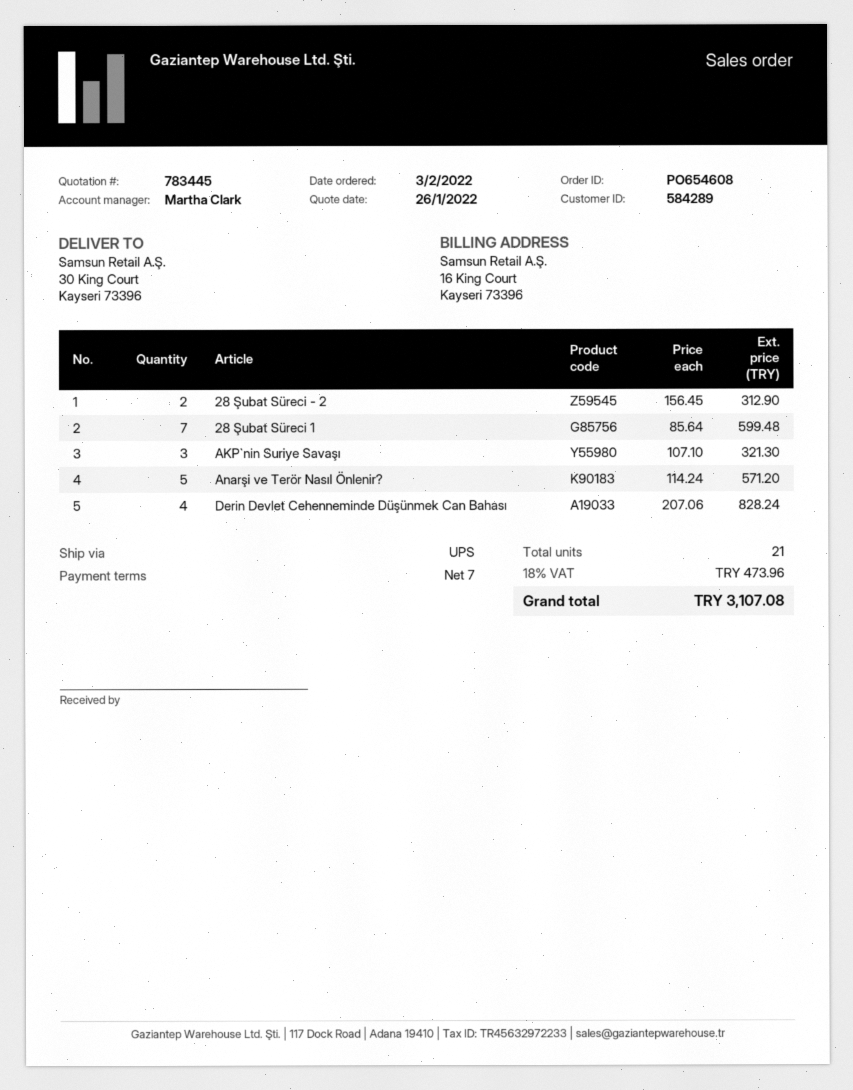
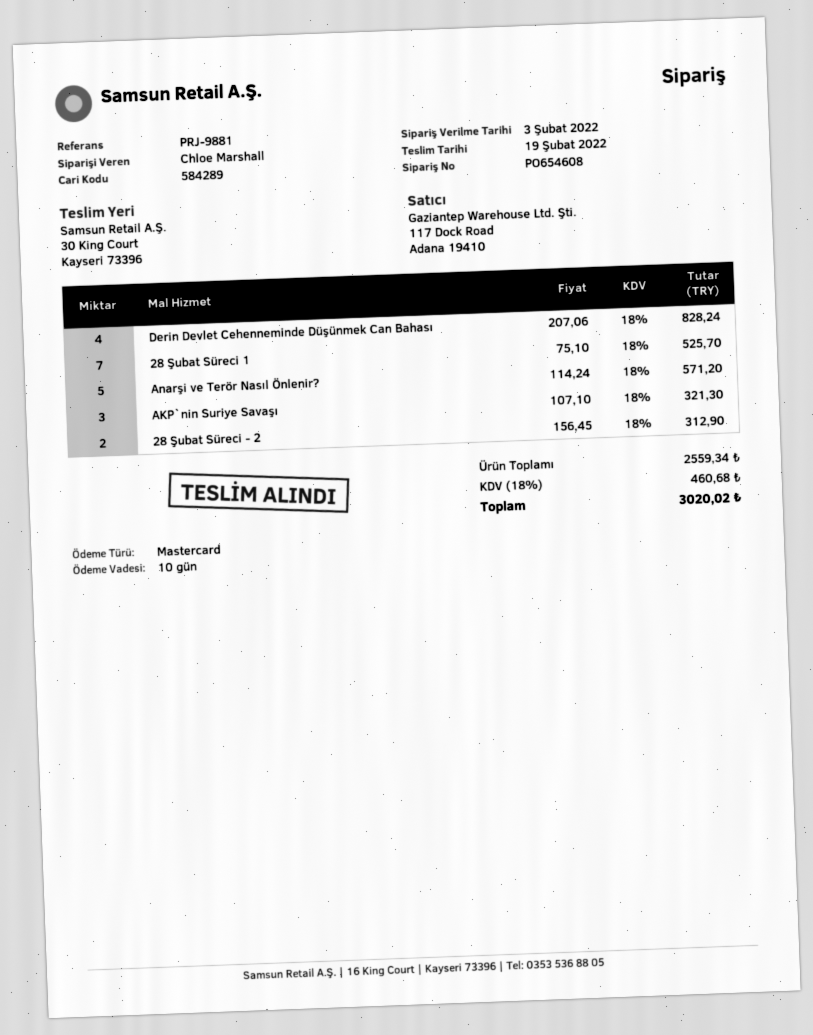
payment terms: 7 days -> 10 days
28 Şubat Süreci 1: 7 x 85.64 = 599.48 -> 7 x 75.10 = 525.70
tax: 18% = 473.96 -> 18% = 460.68
total: 3107.08 -> 3020.02

